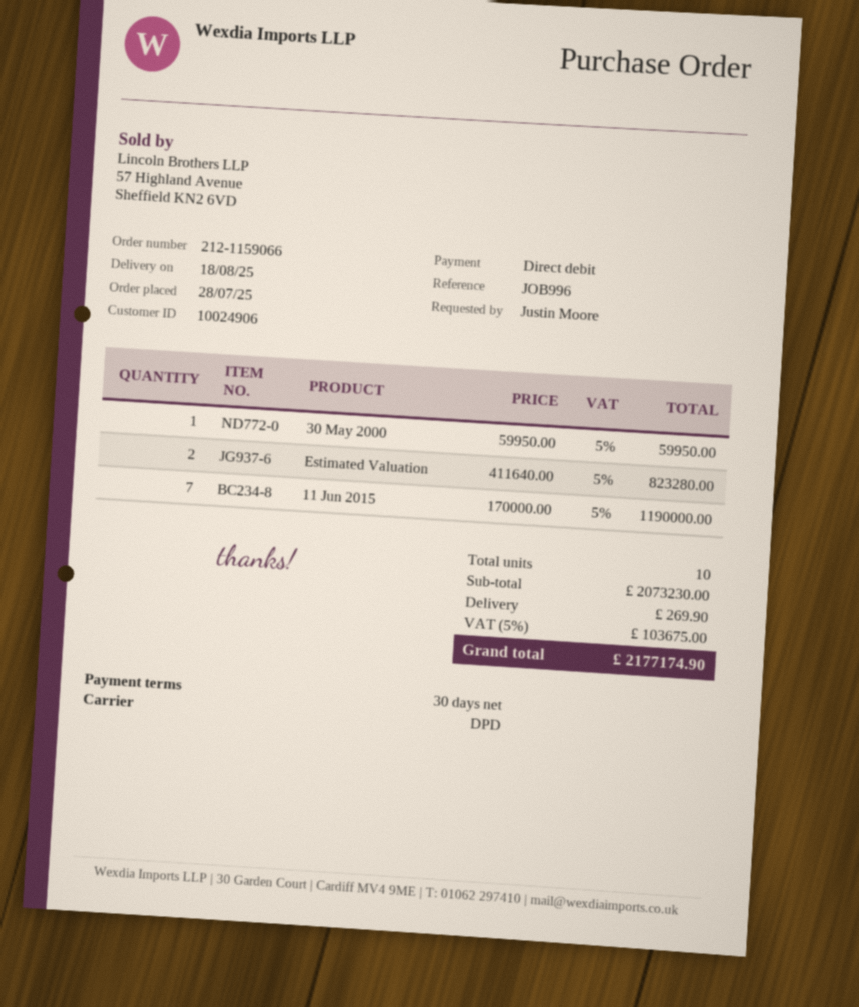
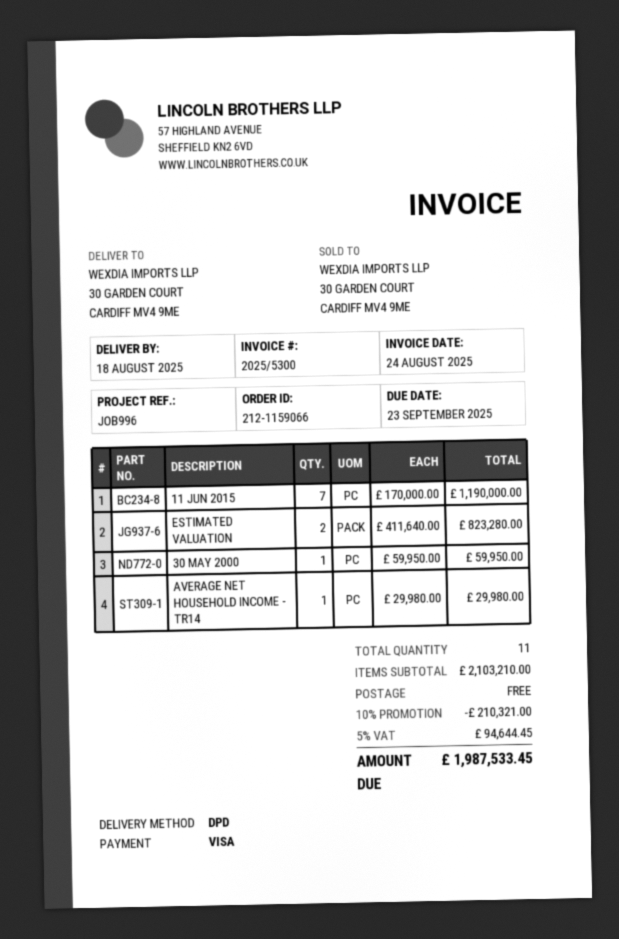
payment method: direct debit -> Visa
AVERAGE NET HOUSEHOLD INCOME - TR14: none -> 1 x 29980.00 = 29980.00
total quantity: 10 -> 11
subtotal: 2073230.00 -> 2103210.00
discount: none -> 10% = 210321.00
shipping: 269.90 -> 0.00
tax: 5% = 103675.00 -> 5% = 94644.45
total: 2177174.90 -> 1987533.45

